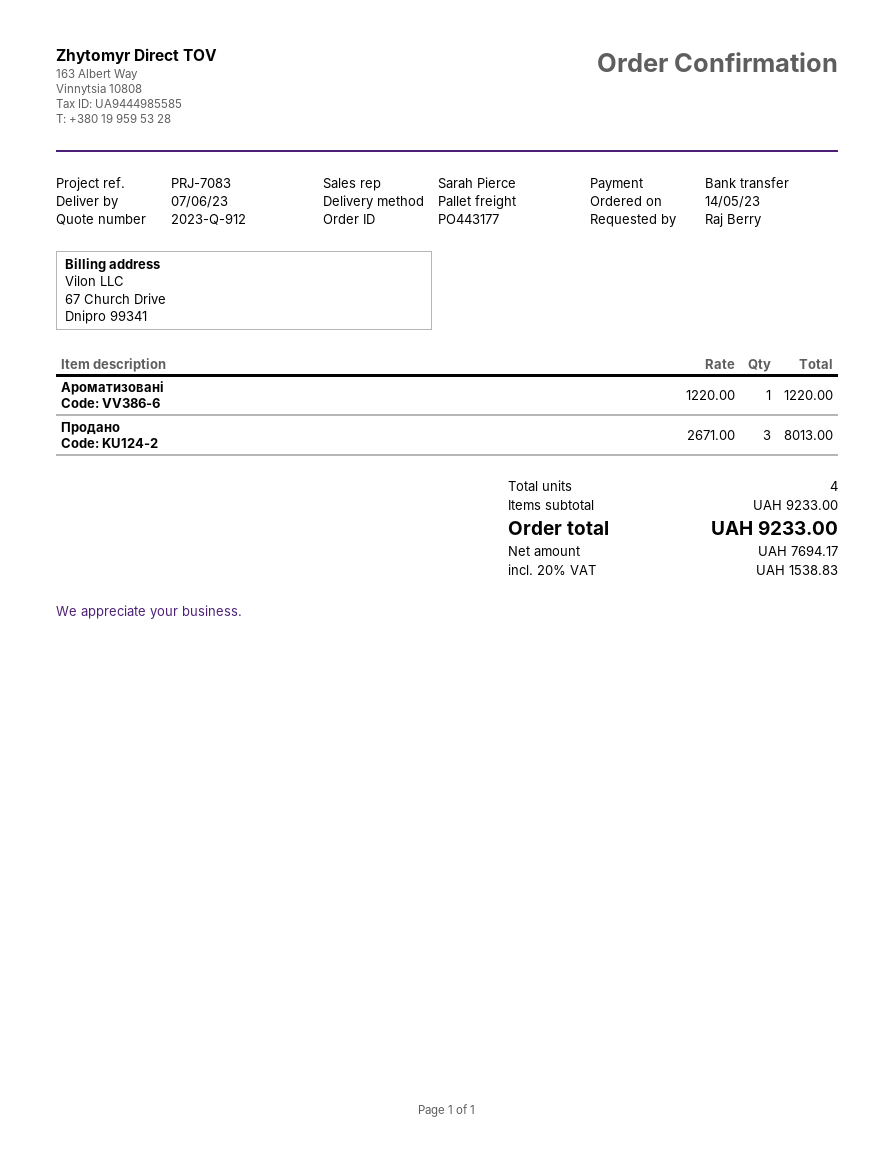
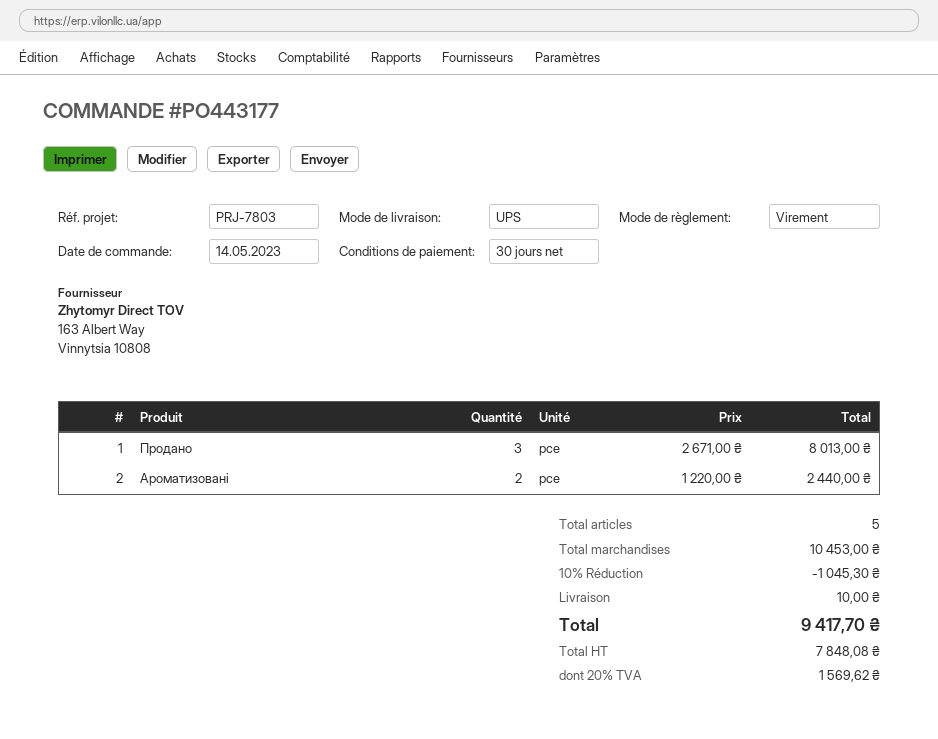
reference: PRJ-7083 -> PRJ-7803
shipping method: pallet freight -> UPS
Ароматизовані: 1 x 1220.00 = 1220.00 -> 2 x 1220.00 = 2440.00
total quantity: 4 -> 5
subtotal: 9233.00 -> 10453.00
discount: none -> 10% = 1045.30
shipping: none -> 10.00
net: 7694.17 -> 7848.08
tax: 20% = 1538.83 -> 20% = 1569.62
total: 9233.00 -> 9417.70

